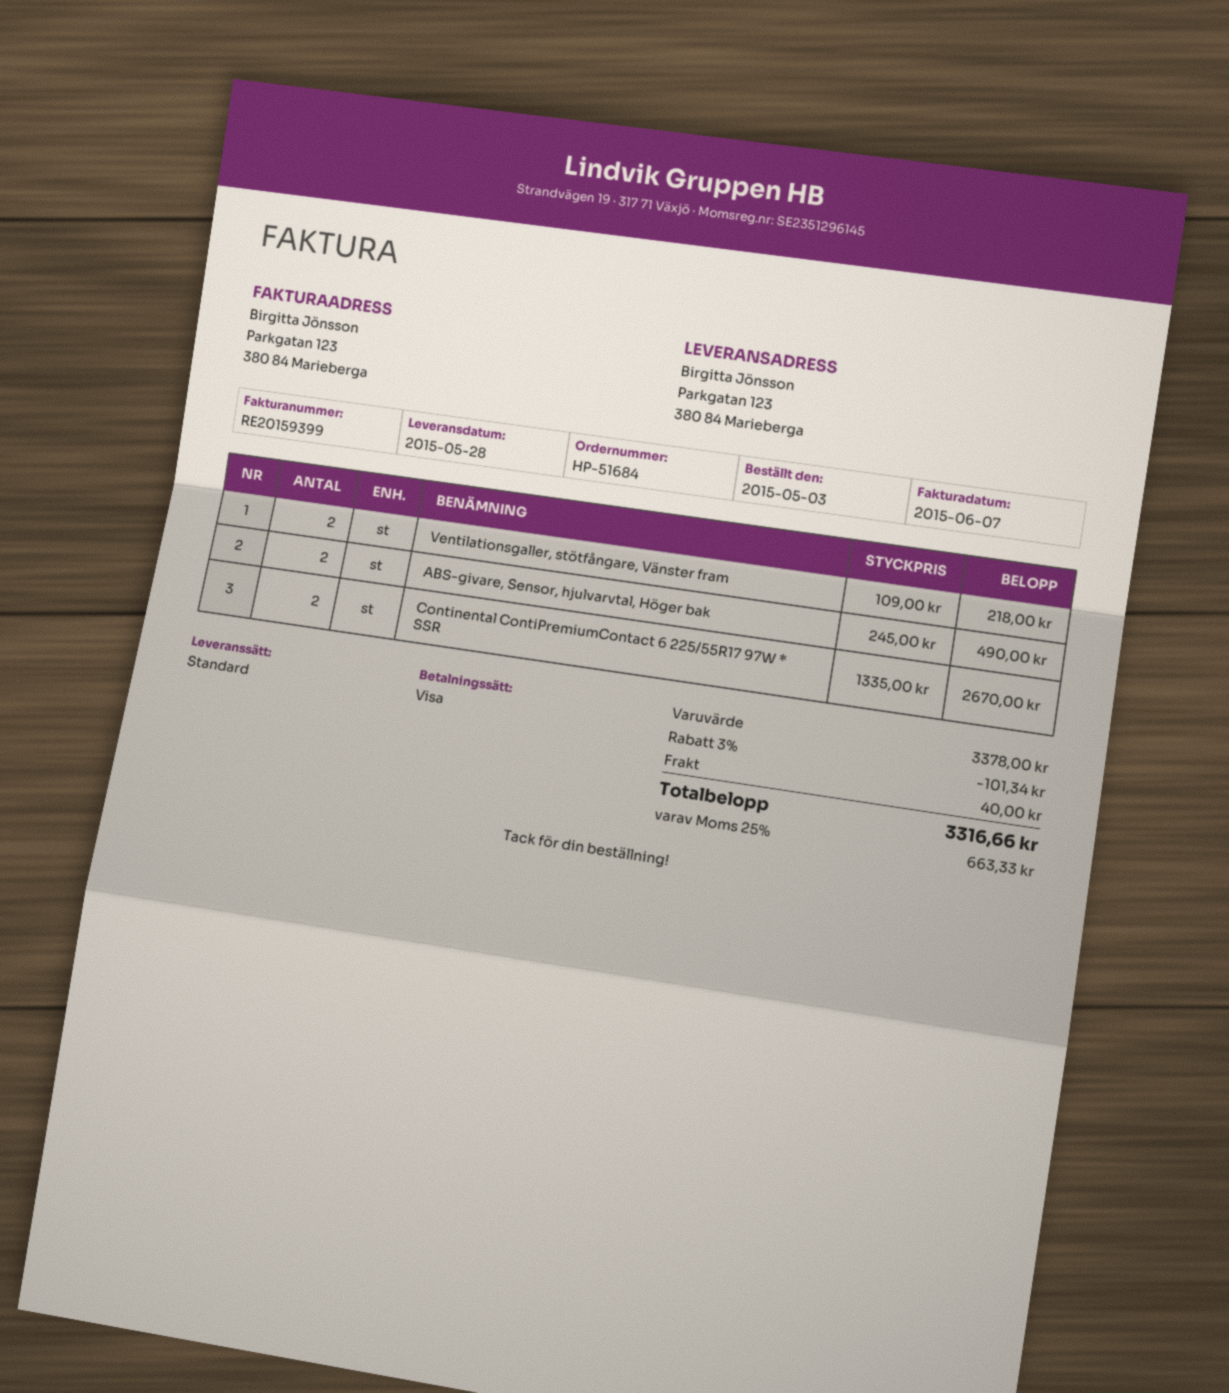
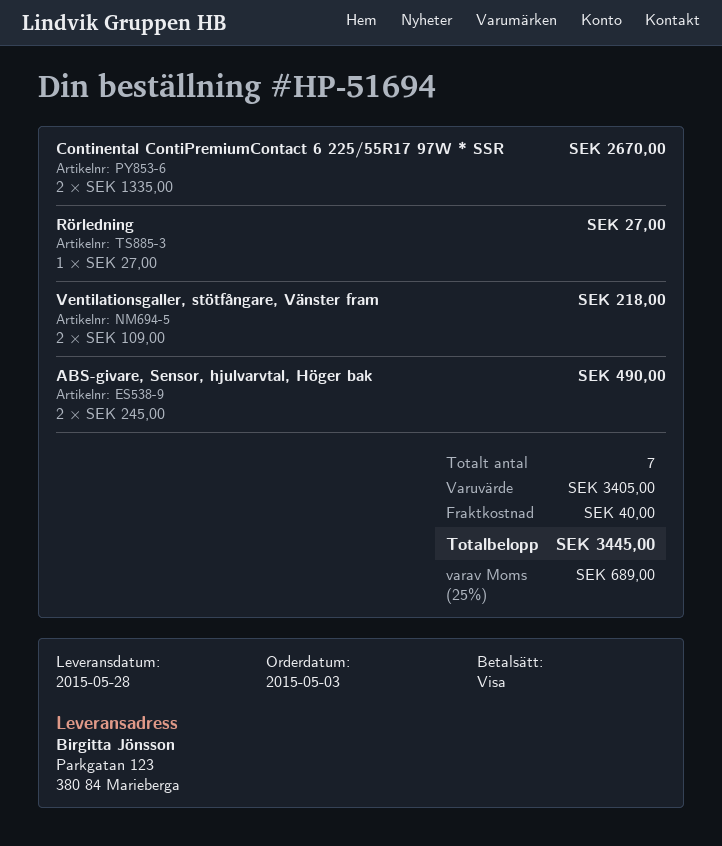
order number: HP-51684 -> HP-51694
Rörledning: none -> 1 x 27.00 = 27.00
subtotal: 3378.00 -> 3405.00
discount: 3% = 101.34 -> none
tax: 25% = 663.33 -> 25% = 689.00
total: 3316.66 -> 3445.00

